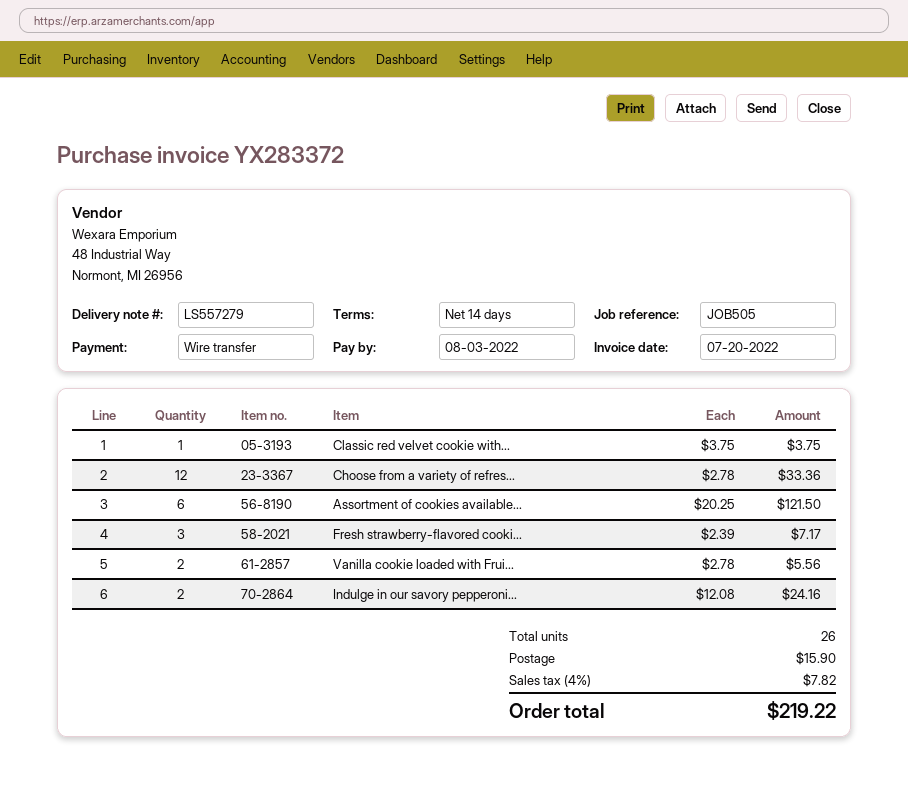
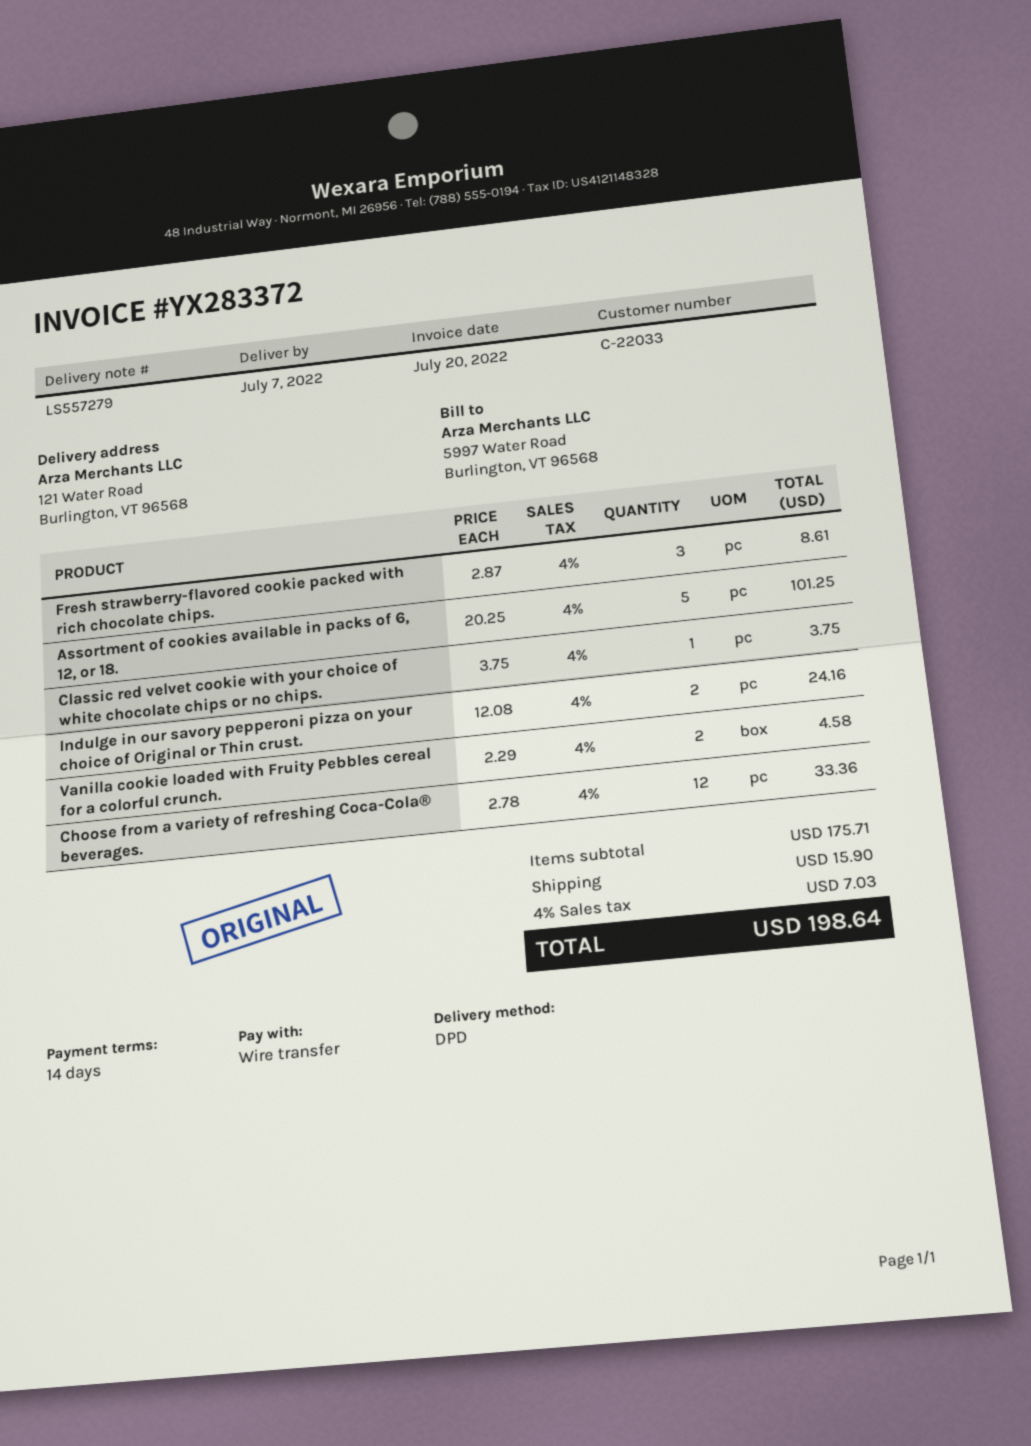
Assortment of cookies available...: 6 x 20.25 = 121.50 -> 5 x 20.25 = 101.25
Fresh strawberry-flavored cooki...: 3 x 2.39 = 7.17 -> 3 x 2.87 = 8.61
Vanilla cookie loaded with Frui...: 2 x 2.78 = 5.56 -> 2 x 2.29 = 4.58
tax: 4% = 7.82 -> 4% = 7.03
total: 219.22 -> 198.64

